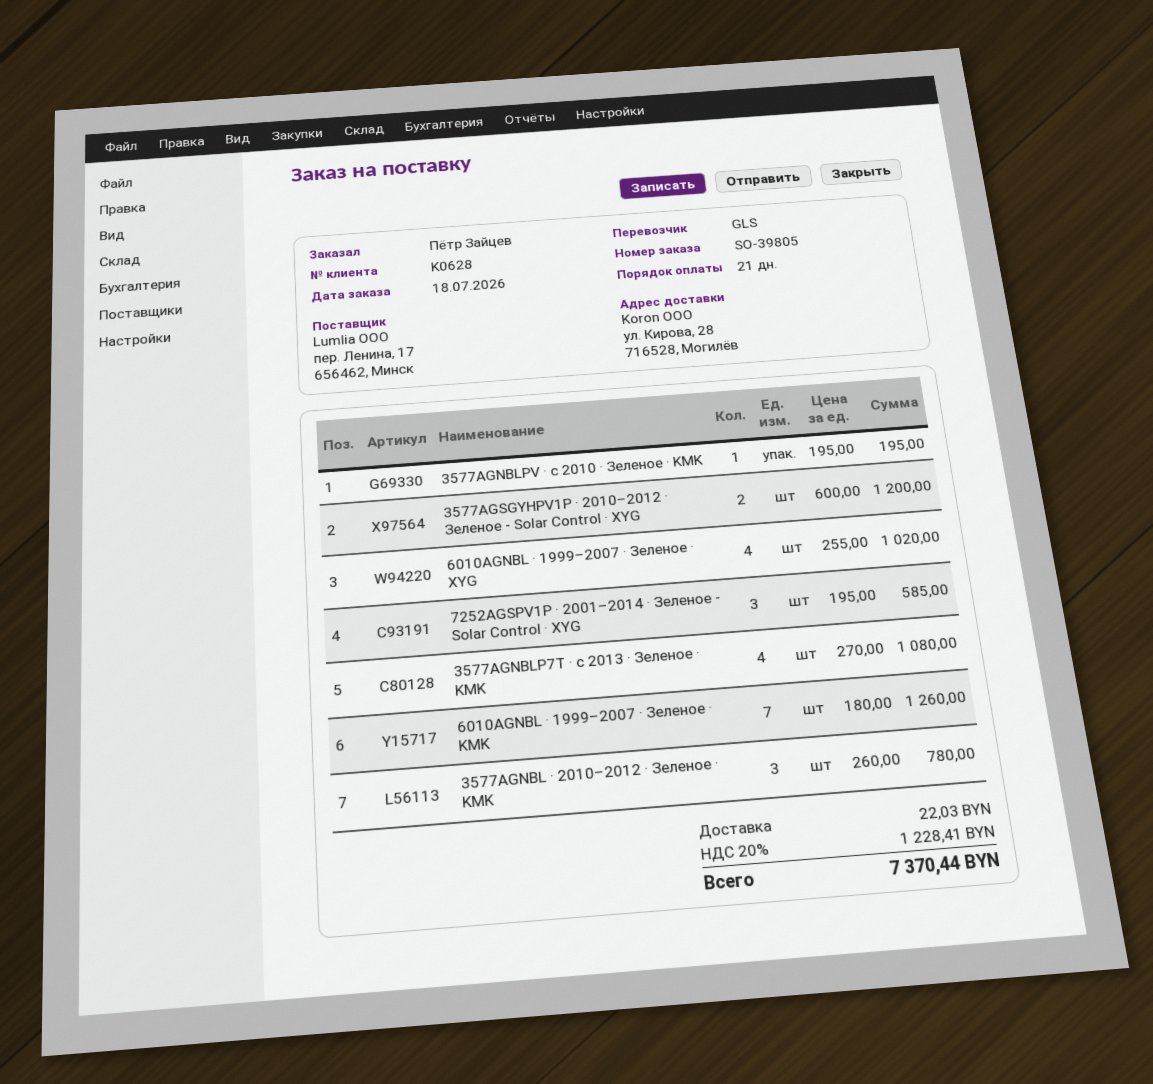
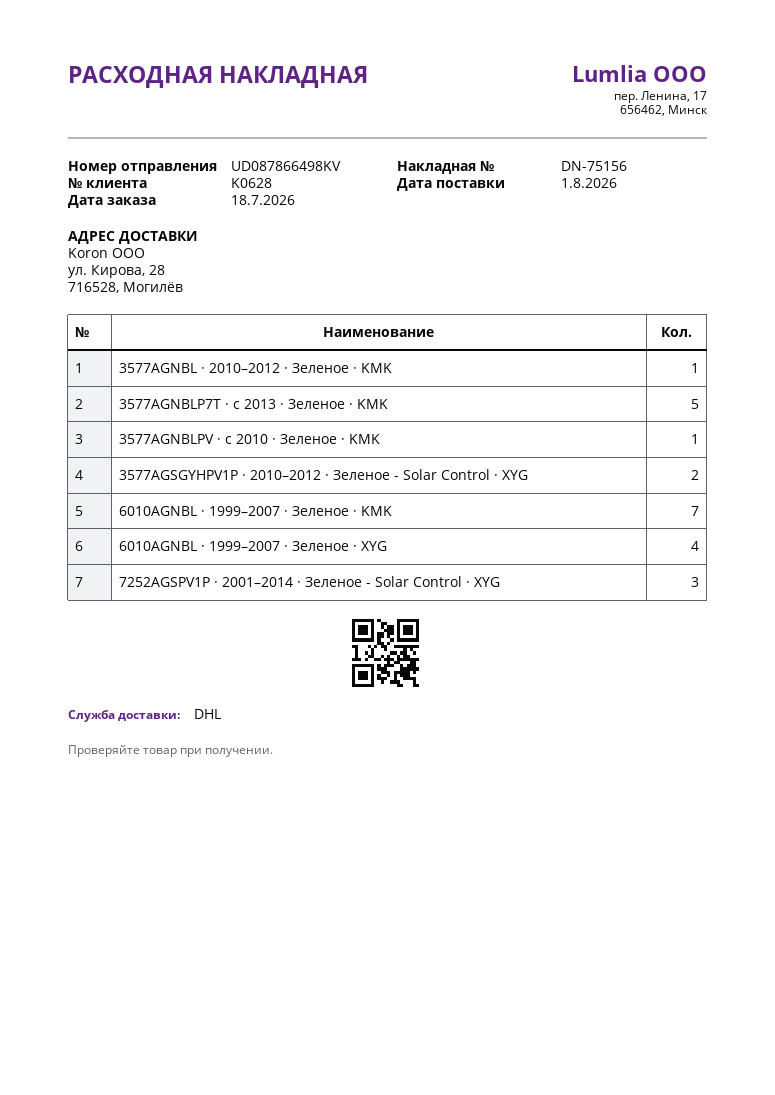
shipping method: GLS -> DHL
3577AGNBLP7T · с 2013 · Зеленое · KMK: 4 -> 5
3577AGNBL · 2010–2012 · Зеленое · KMK: 3 -> 1

